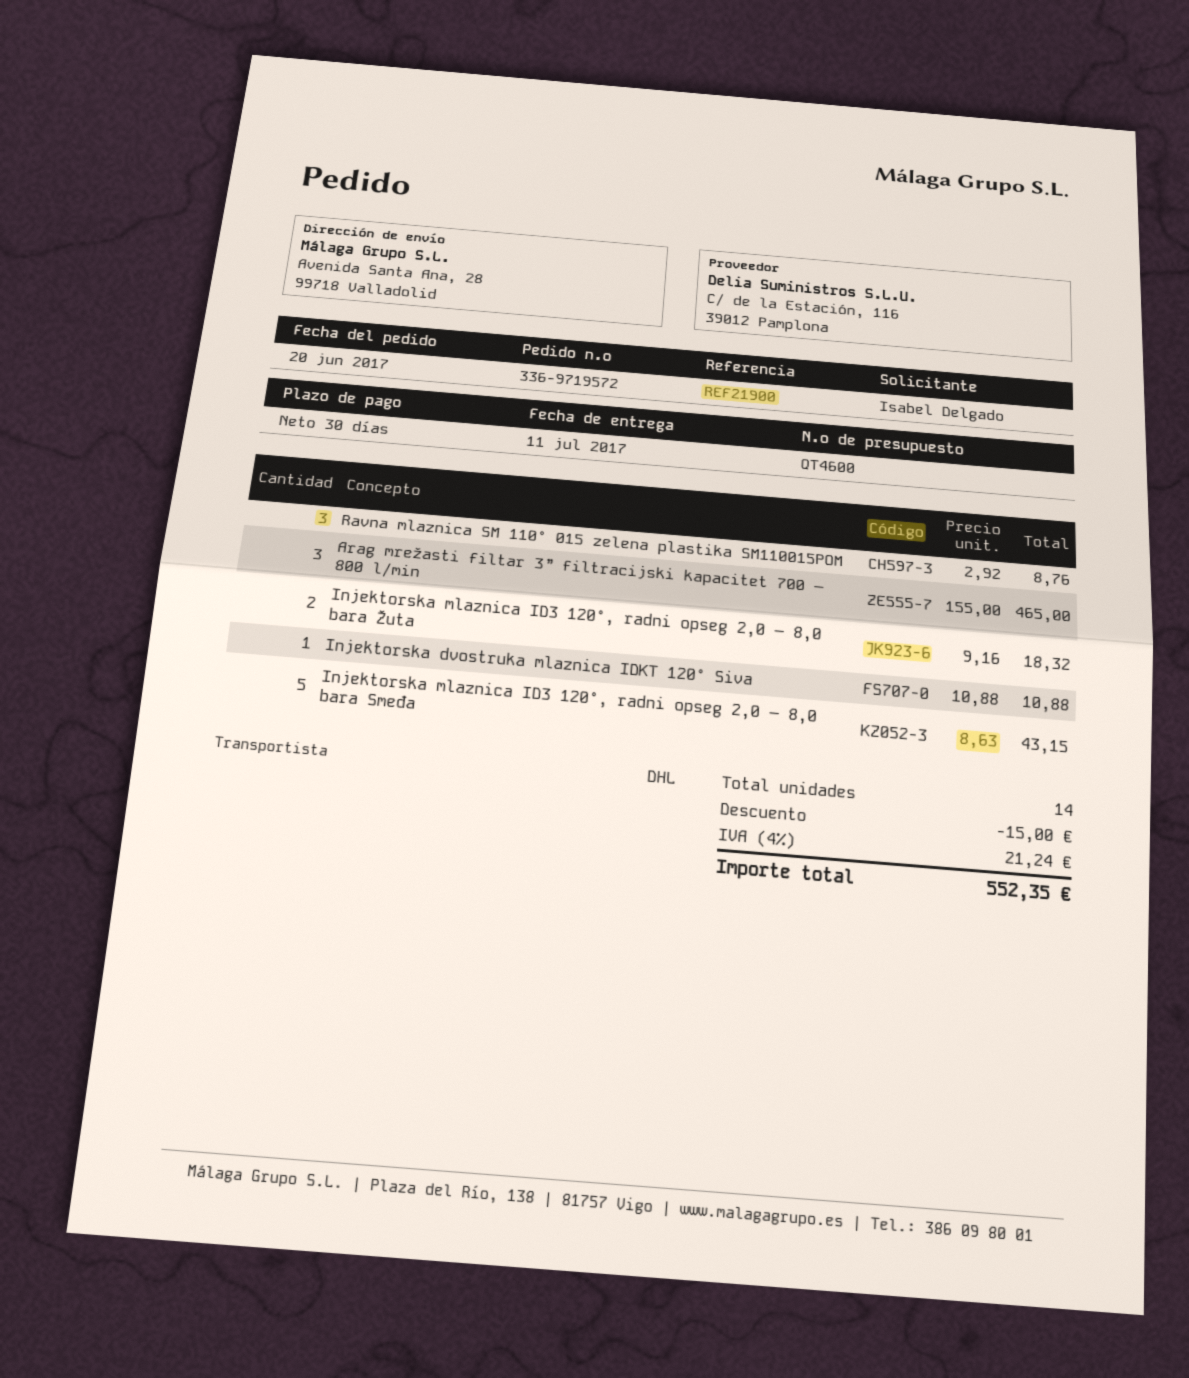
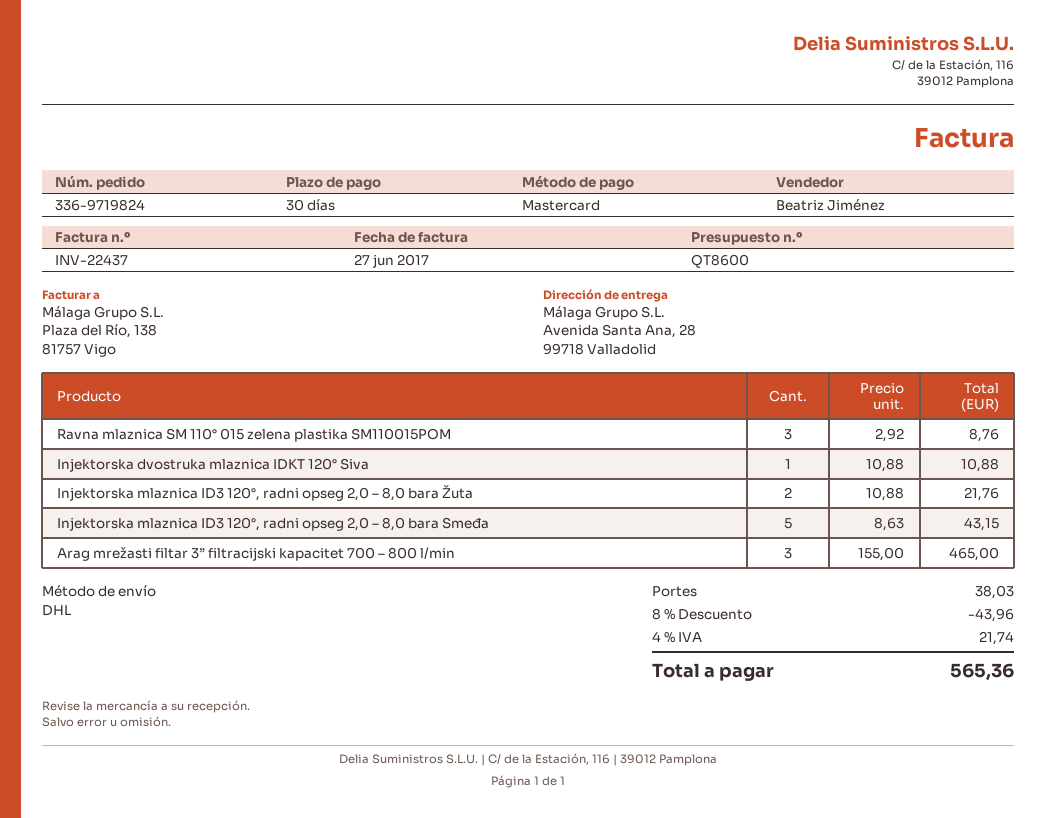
quote number: QT4600 -> QT8600
order number: 336-9719572 -> 336-9719824
Injektorska mlaznica ID3 120°, radni opseg 2,0 – 8,0 bara Žuta: 2 x 9.16 = 18.32 -> 2 x 10.88 = 21.76
discount: 15.00 -> 43.96
shipping: none -> 38.03
tax: 4% = 21.24 -> 4% = 21.74
total: 552.35 -> 565.36

